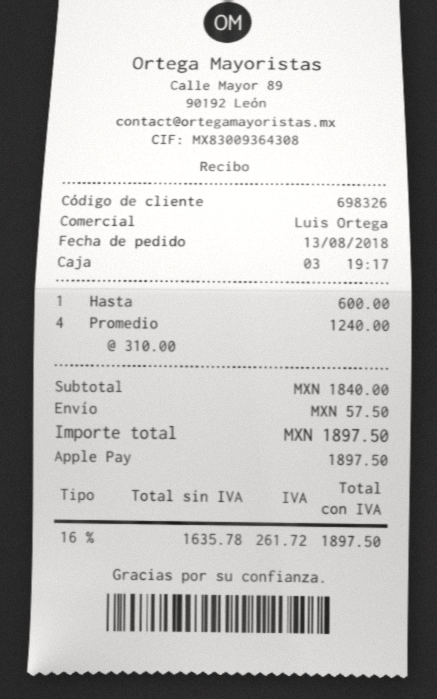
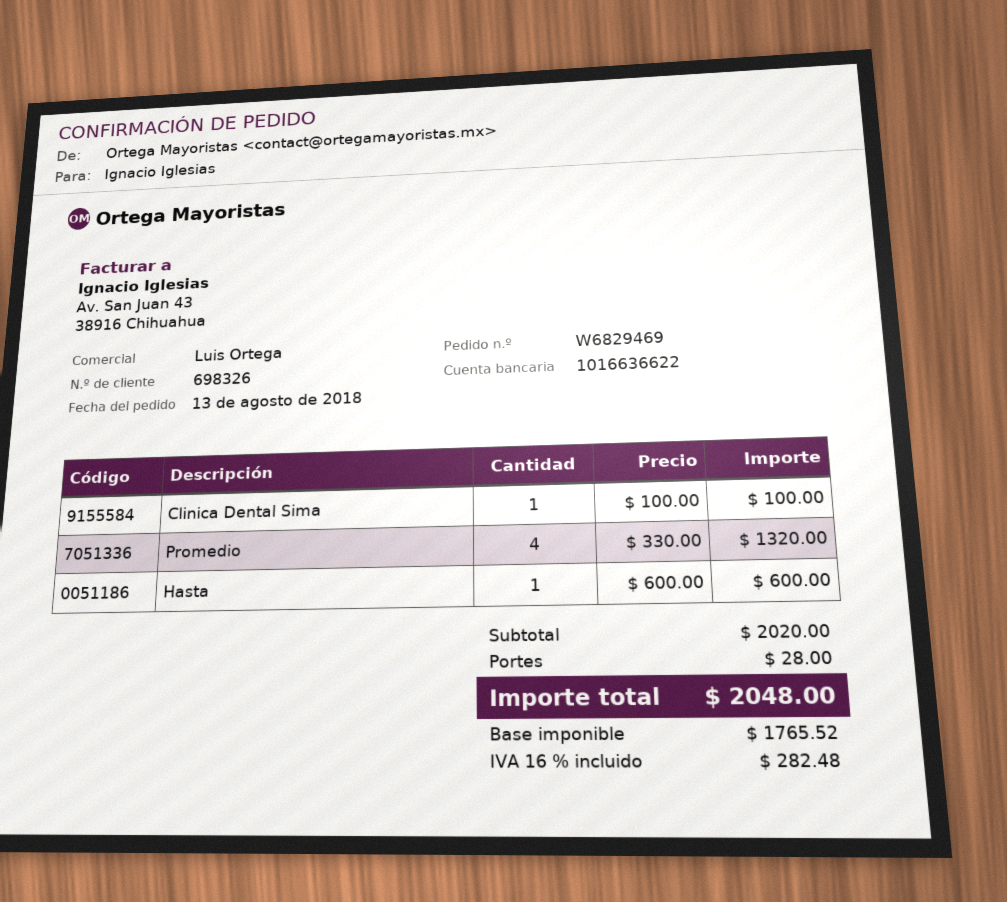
Promedio: 4 x 310.00 = 1240.00 -> 4 x 330.00 = 1320.00
Clinica Dental Sima: none -> 1 x 100.00 = 100.00
subtotal: 1840.00 -> 2020.00
shipping: 57.50 -> 28.00
net: 1635.78 -> 1765.52
tax: 16% = 261.72 -> 16% = 282.48
total: 1897.50 -> 2048.00

